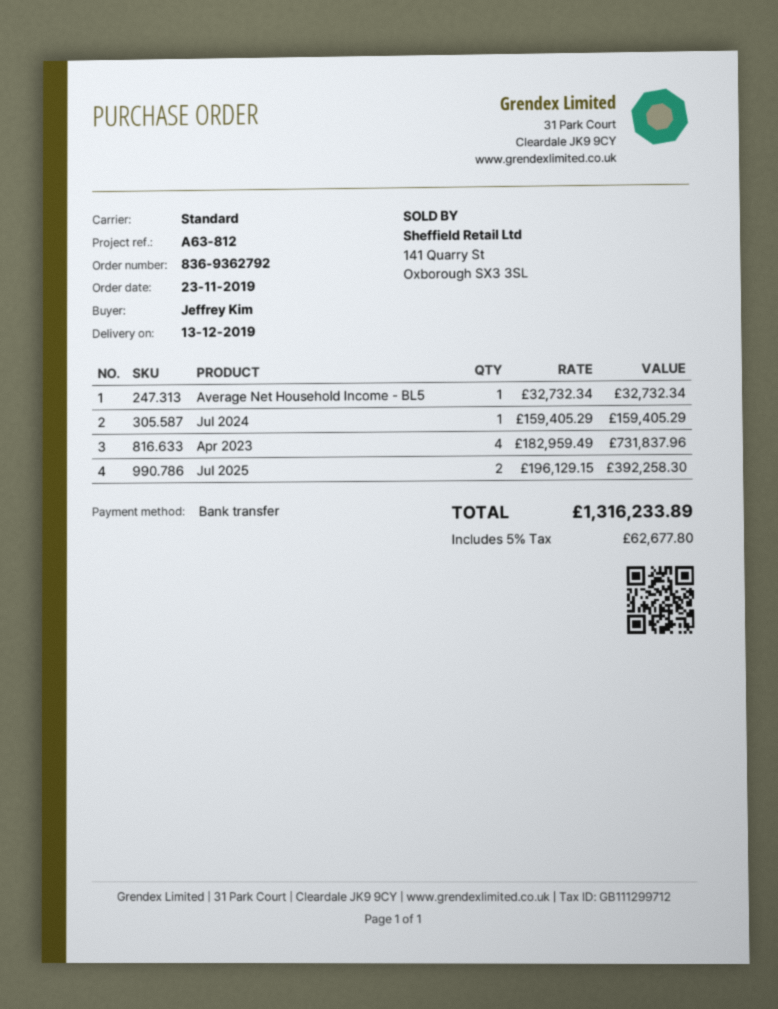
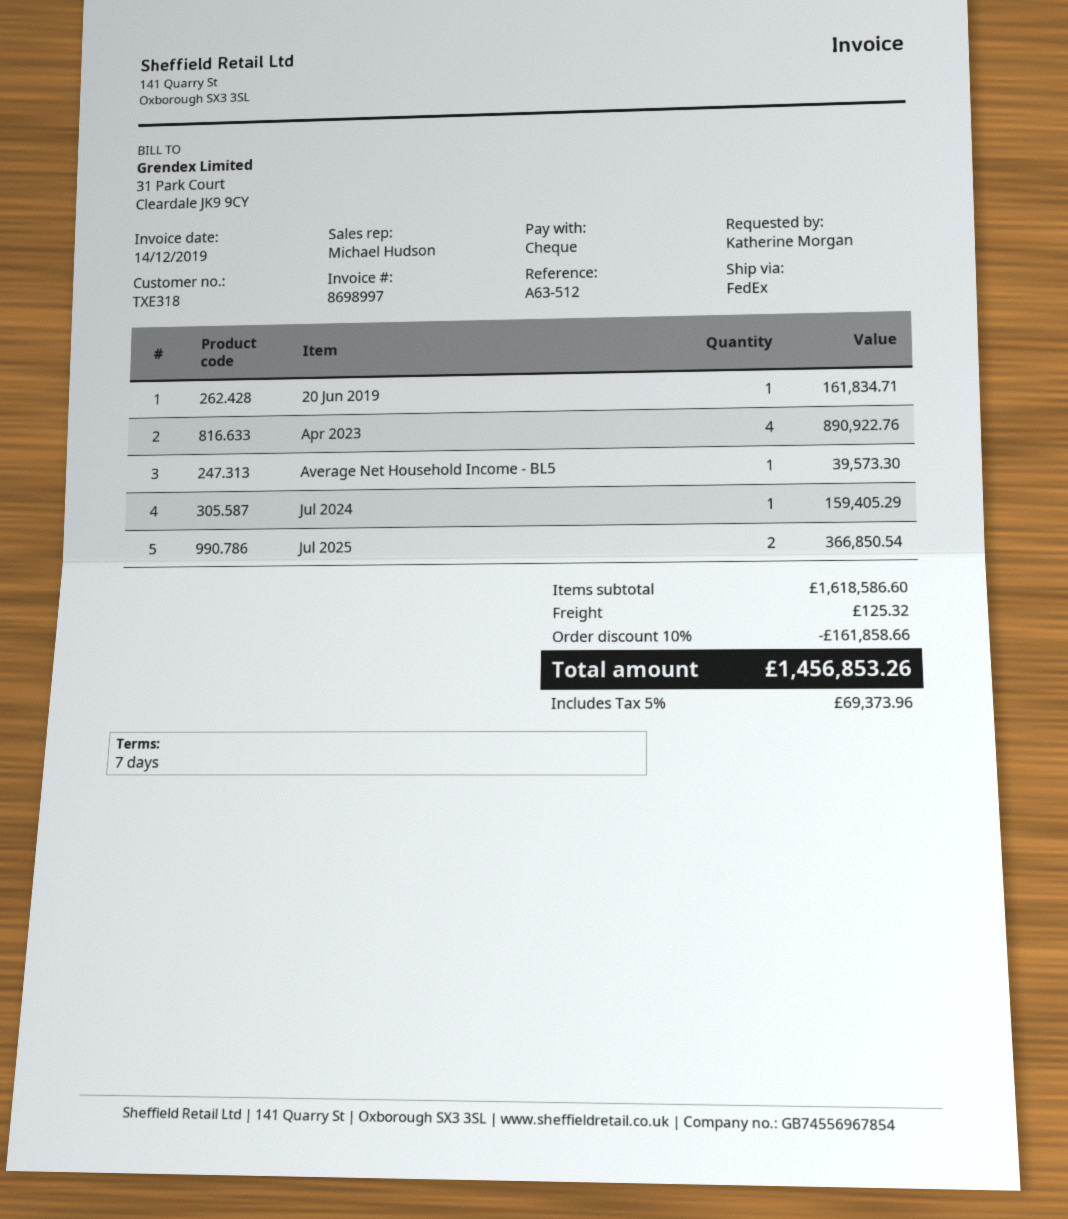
reference: A63-812 -> A63-512
ordered by: Jeffrey Kim -> Katherine Morgan
payment method: bank transfer -> cheque
shipping method: standard -> FedEx
Average Net Household Income - BL5: 1 for 32732.34 -> 1 for 39573.30
Apr 2023: 4 for 731837.96 -> 4 for 890922.76
Jul 2025: 2 for 392258.30 -> 2 for 366850.54
20 Jun 2019: none -> 1 for 161834.71
discount: none -> 10% = 161858.66
shipping: none -> 125.32
tax: 5% = 62677.80 -> 5% = 69373.96
total: 1316233.89 -> 1456853.26

